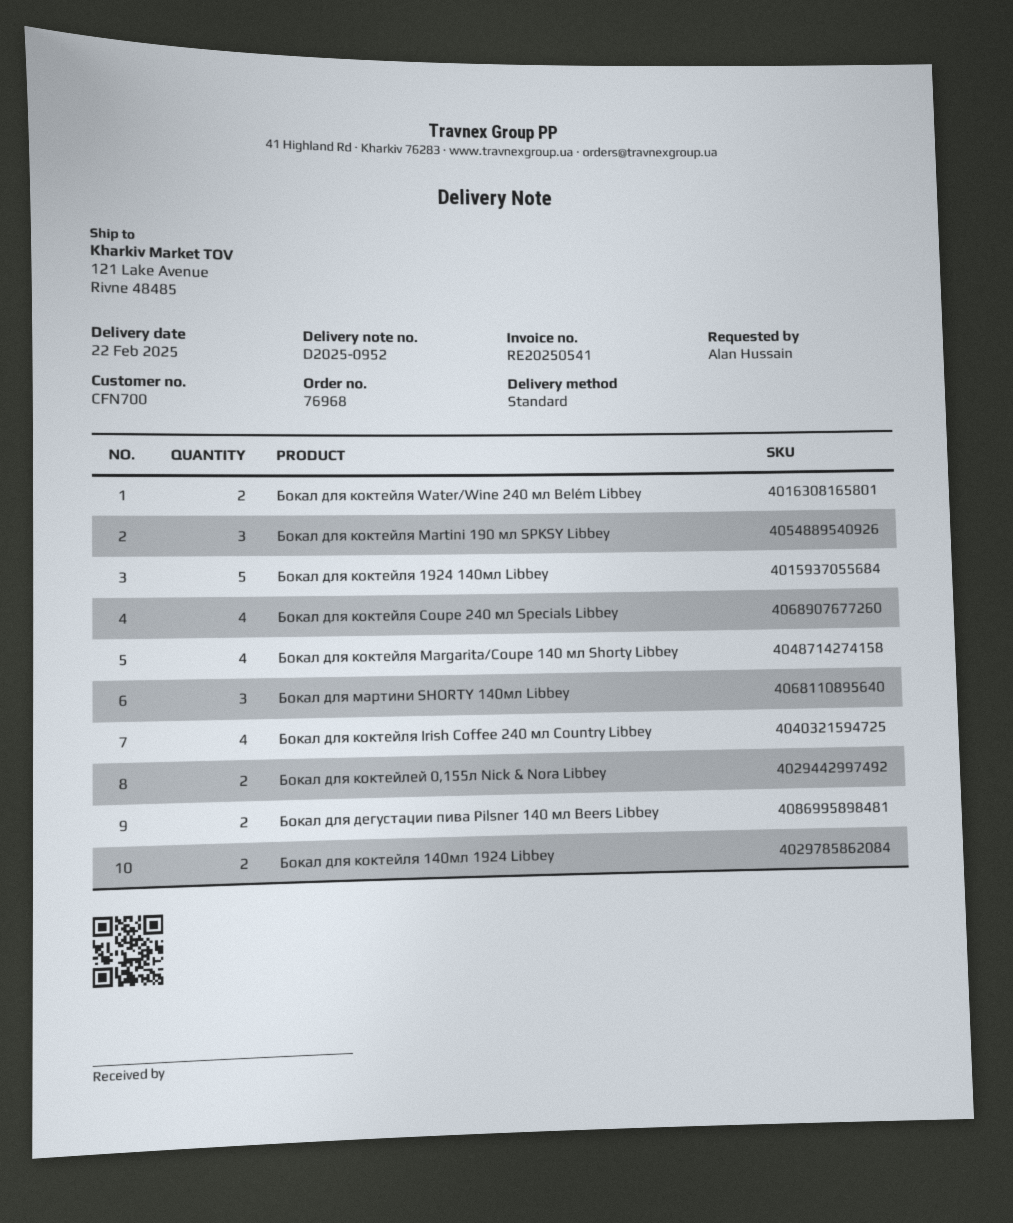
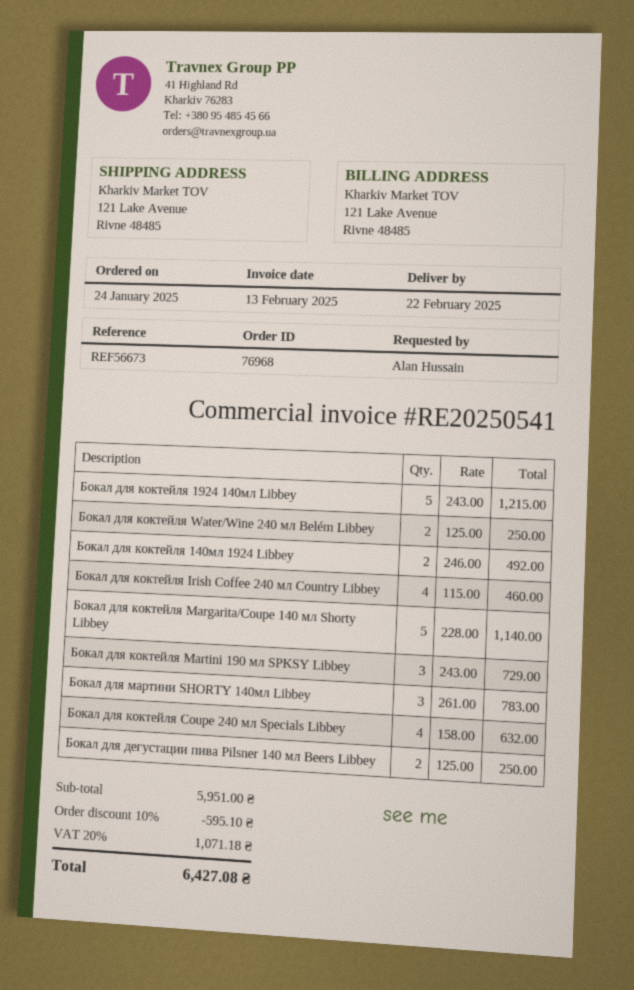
Бокал для коктейля Margarita/Coupe 140 мл Shorty Libbey: 4 -> 5
Бокал для коктейлей 0,155л Nick & Nora Libbey: 2 -> none

